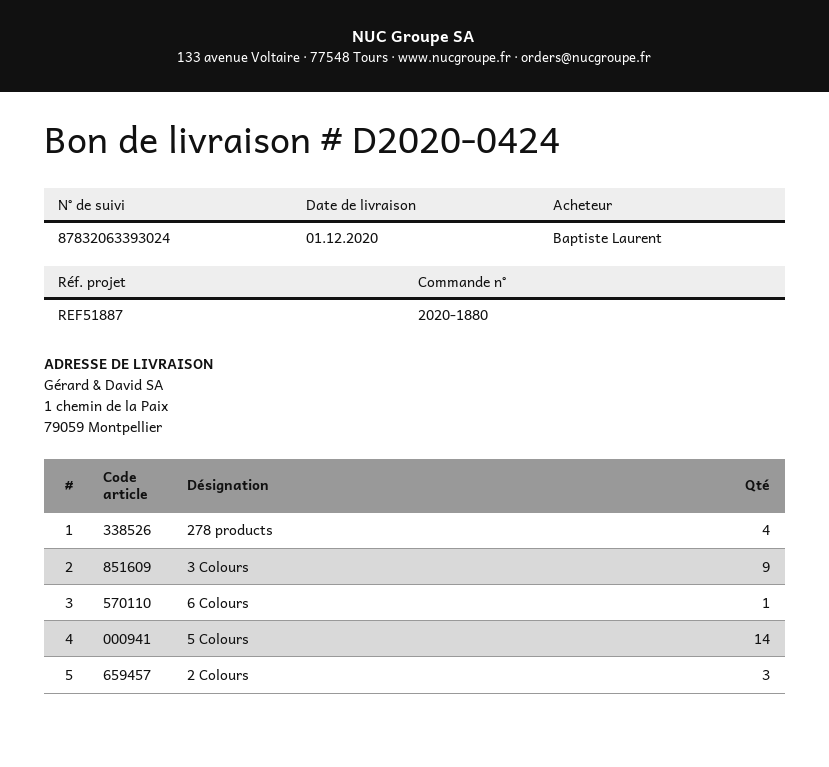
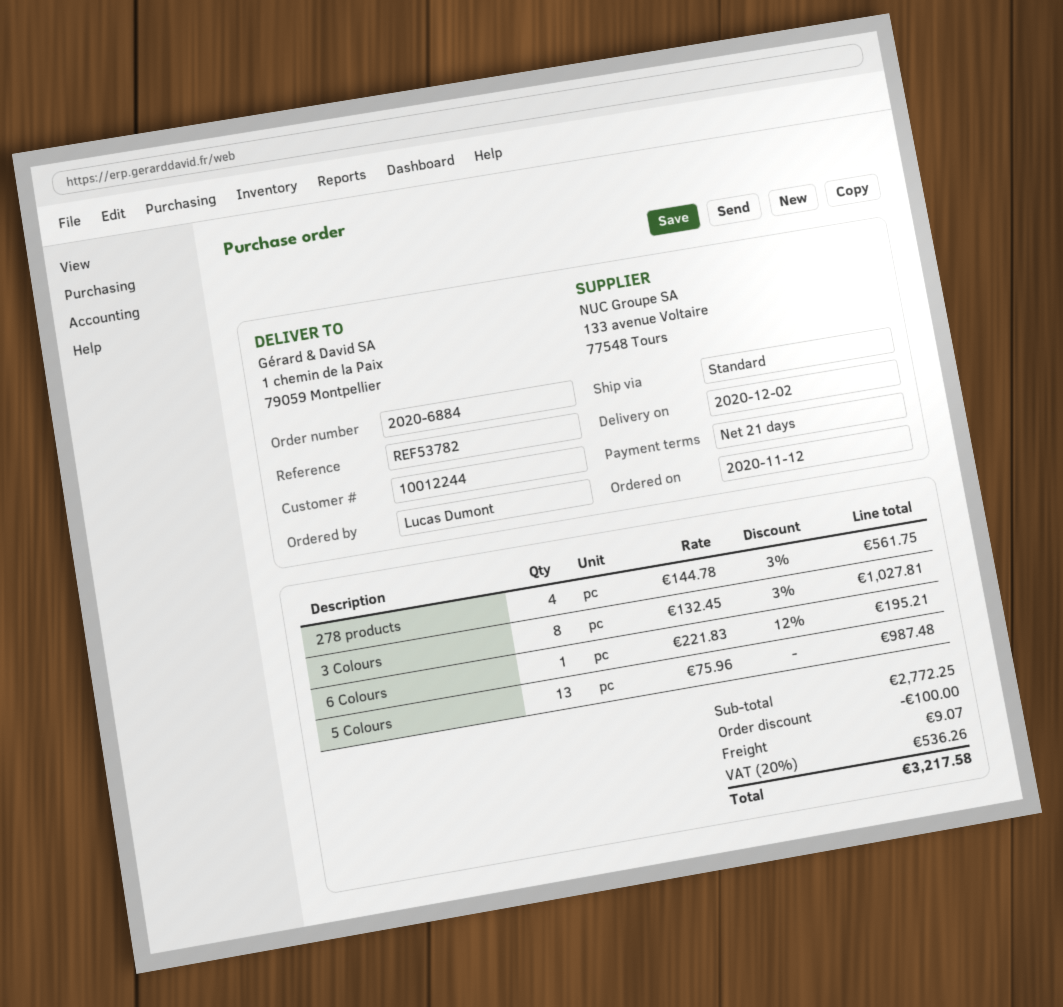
order number: 2020-1880 -> 2020-6884
delivery date: 2020-12-01 -> 2020-12-02
reference: REF51887 -> REF53782
ordered by: Baptiste Laurent -> Lucas Dumont
3 Colours: 9 -> 8
5 Colours: 14 -> 13
2 Colours: 3 -> none

